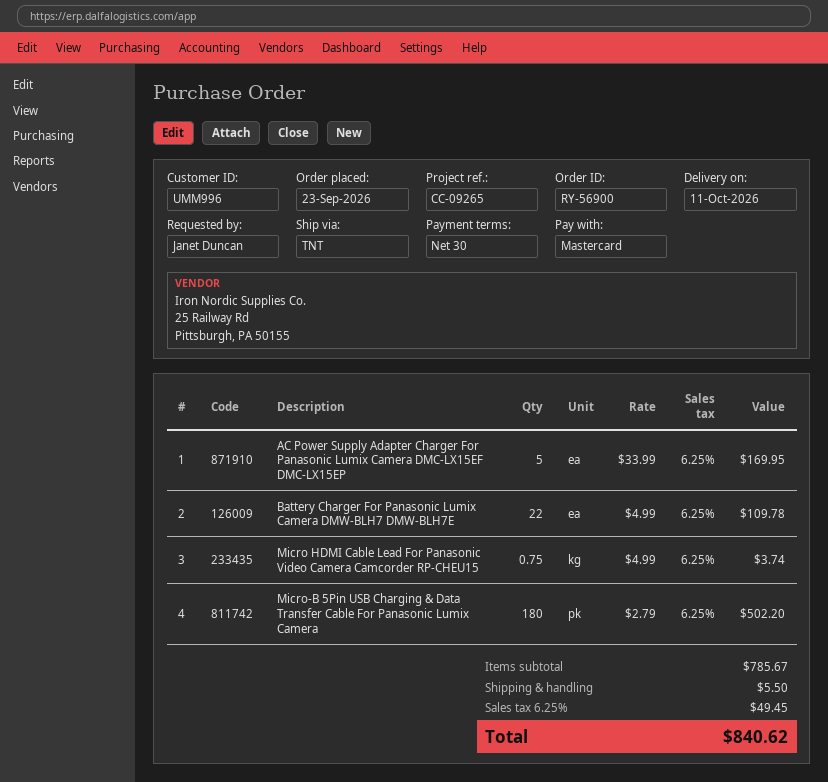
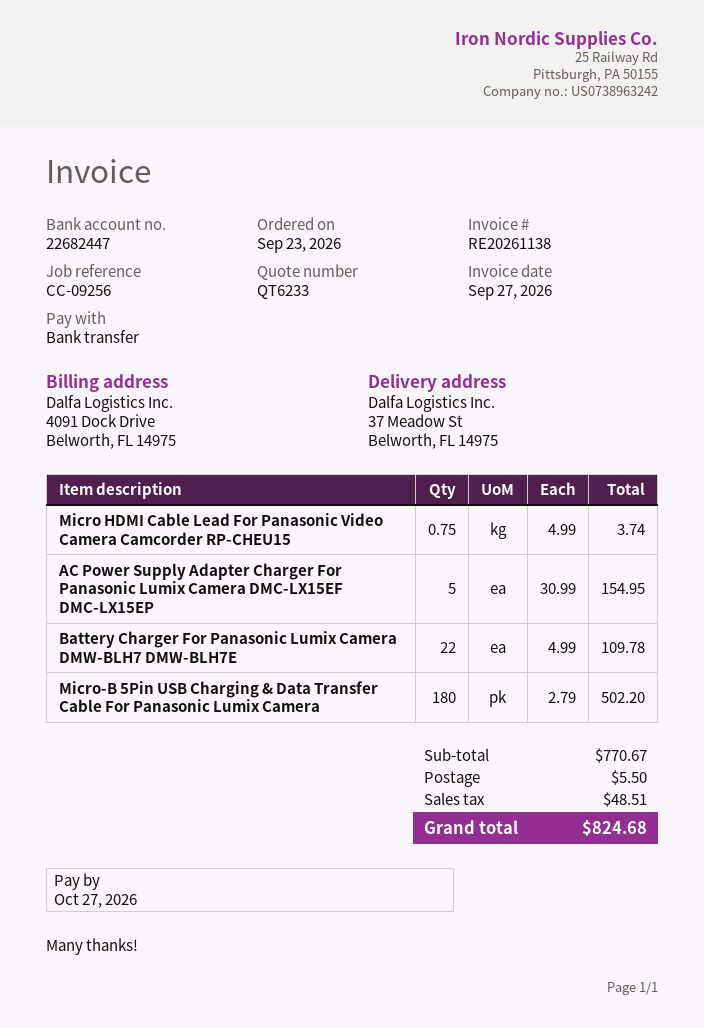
reference: CC-09265 -> CC-09256
payment method: Mastercard -> bank transfer
AC Power Supply Adapter Charger For Panasonic Lumix Camera DMC-LX15EF DMC-LX15EP: 5 x 33.99 = 169.95 -> 5 x 30.99 = 154.95
subtotal: 785.67 -> 770.67
tax: 49.45 -> 48.51
total: 840.62 -> 824.68

